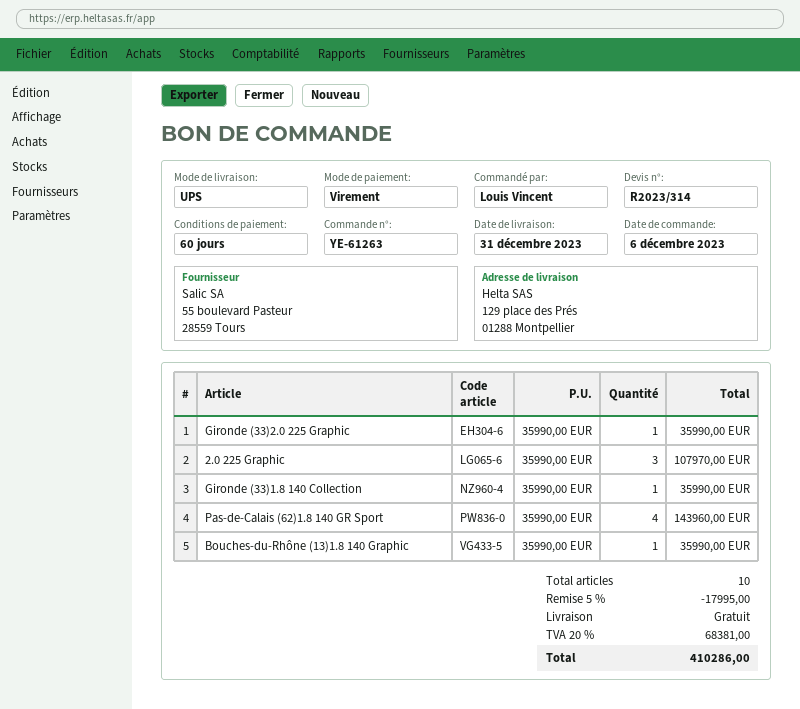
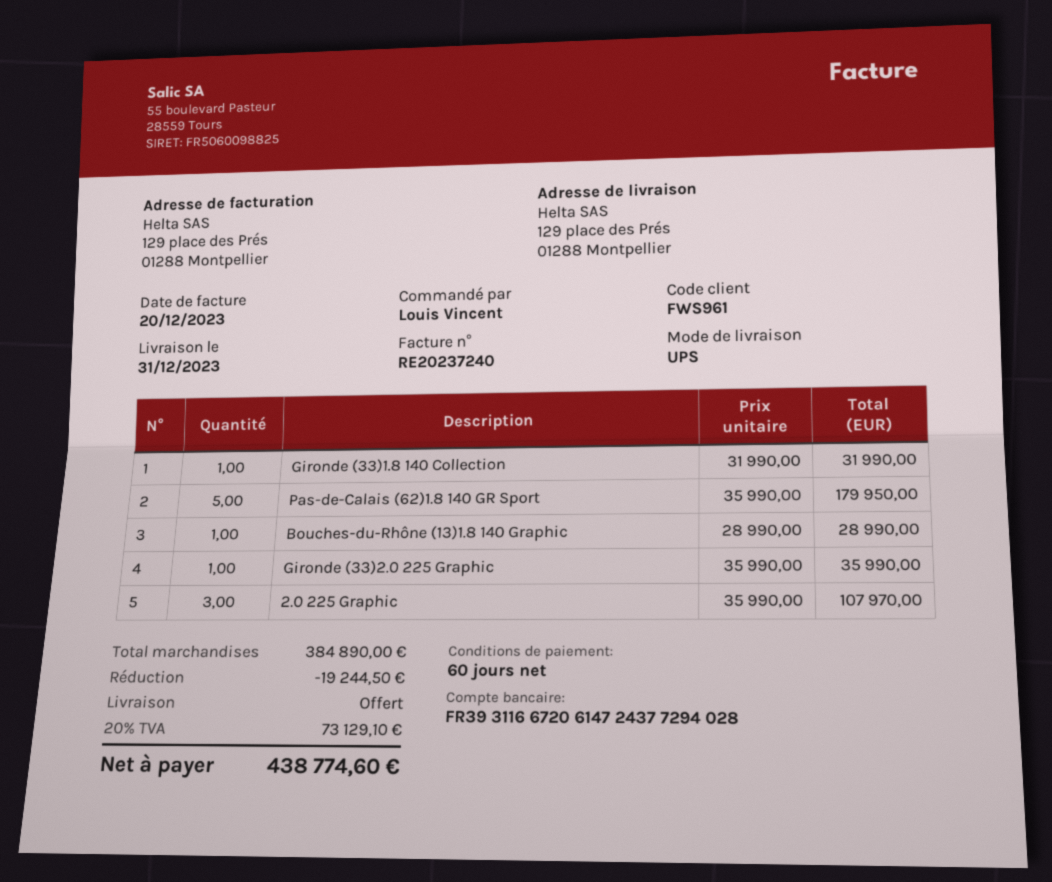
Gironde (33)1.8 140 Collection: 1 x 35990.00 = 35990.00 -> 1 x 31990.00 = 31990.00
Pas-de-Calais (62)1.8 140 GR Sport: 4 x 35990.00 = 143960.00 -> 5 x 35990.00 = 179950.00
Bouches-du-Rhône (13)1.8 140 Graphic: 1 x 35990.00 = 35990.00 -> 1 x 28990.00 = 28990.00
discount: 17995.00 -> 19244.50
tax: 20% = 68381.00 -> 20% = 73129.10
total: 410286.00 -> 438774.60

